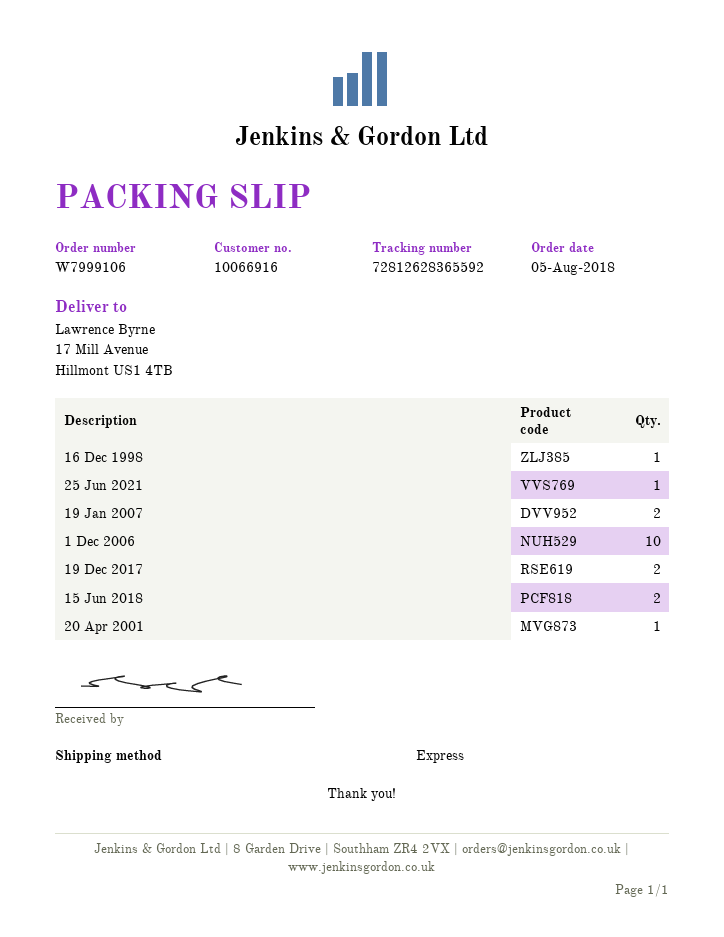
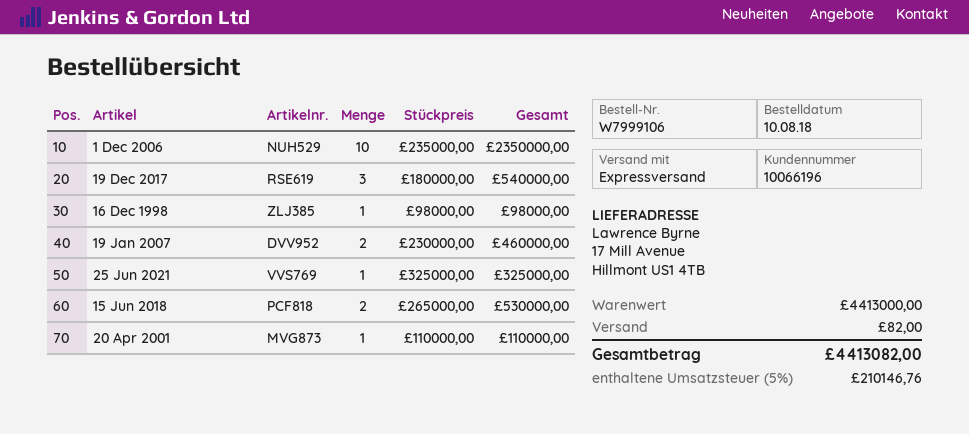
order date: 2018-08-05 -> 2018-08-10
customer number: 10066916 -> 10066196
19 Dec 2017: 2 -> 3

